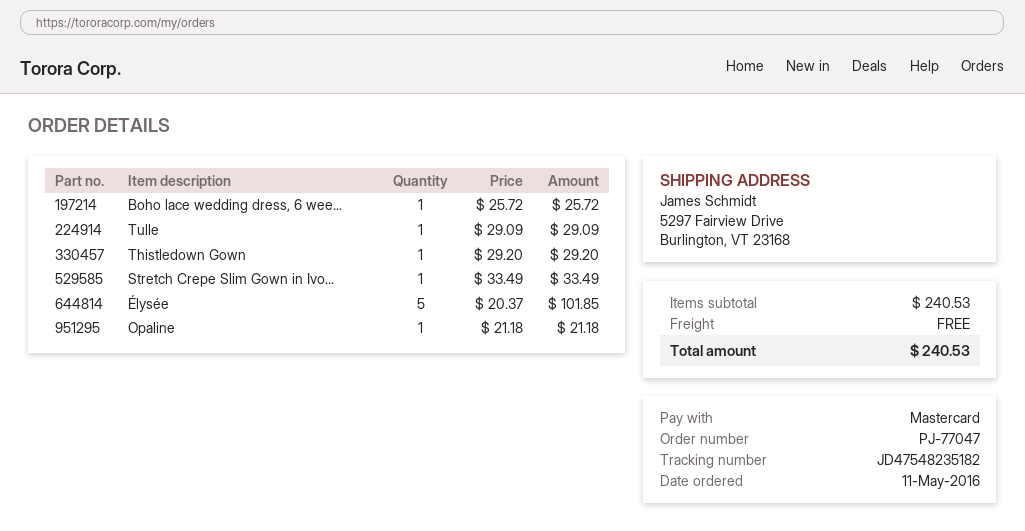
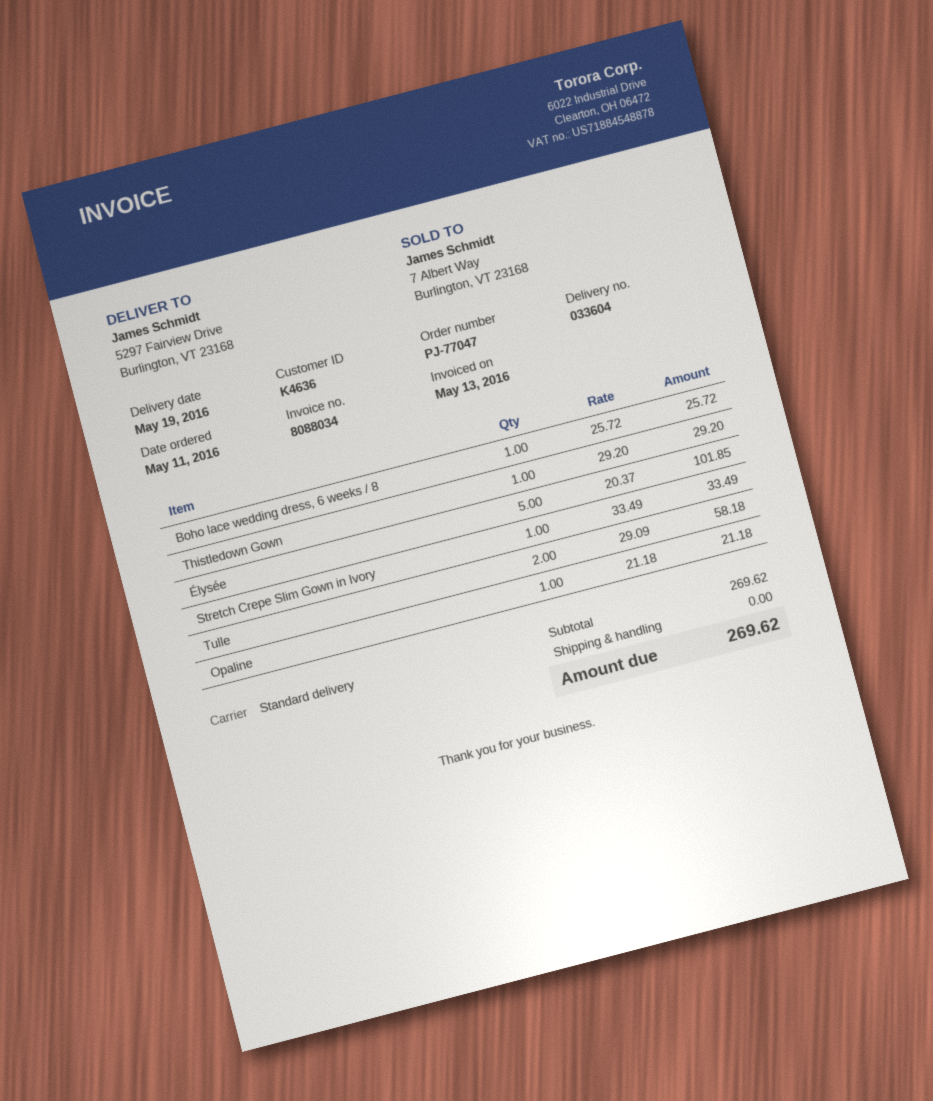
Tulle: 1 x 29.09 = 29.09 -> 2 x 29.09 = 58.18
subtotal: 240.53 -> 269.62
total: 240.53 -> 269.62

